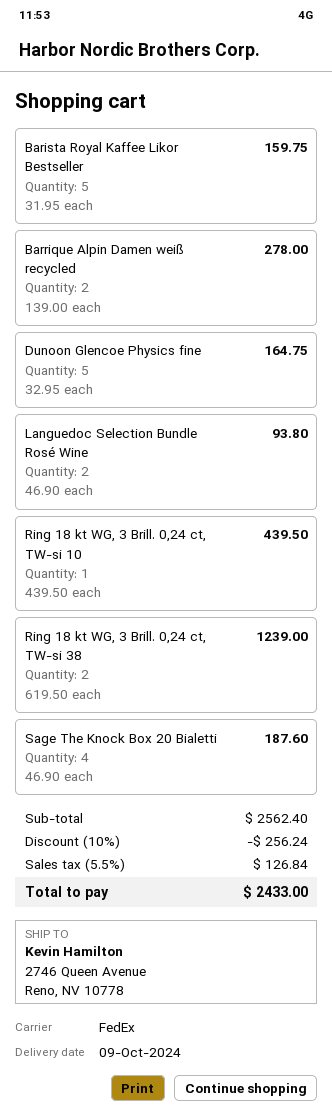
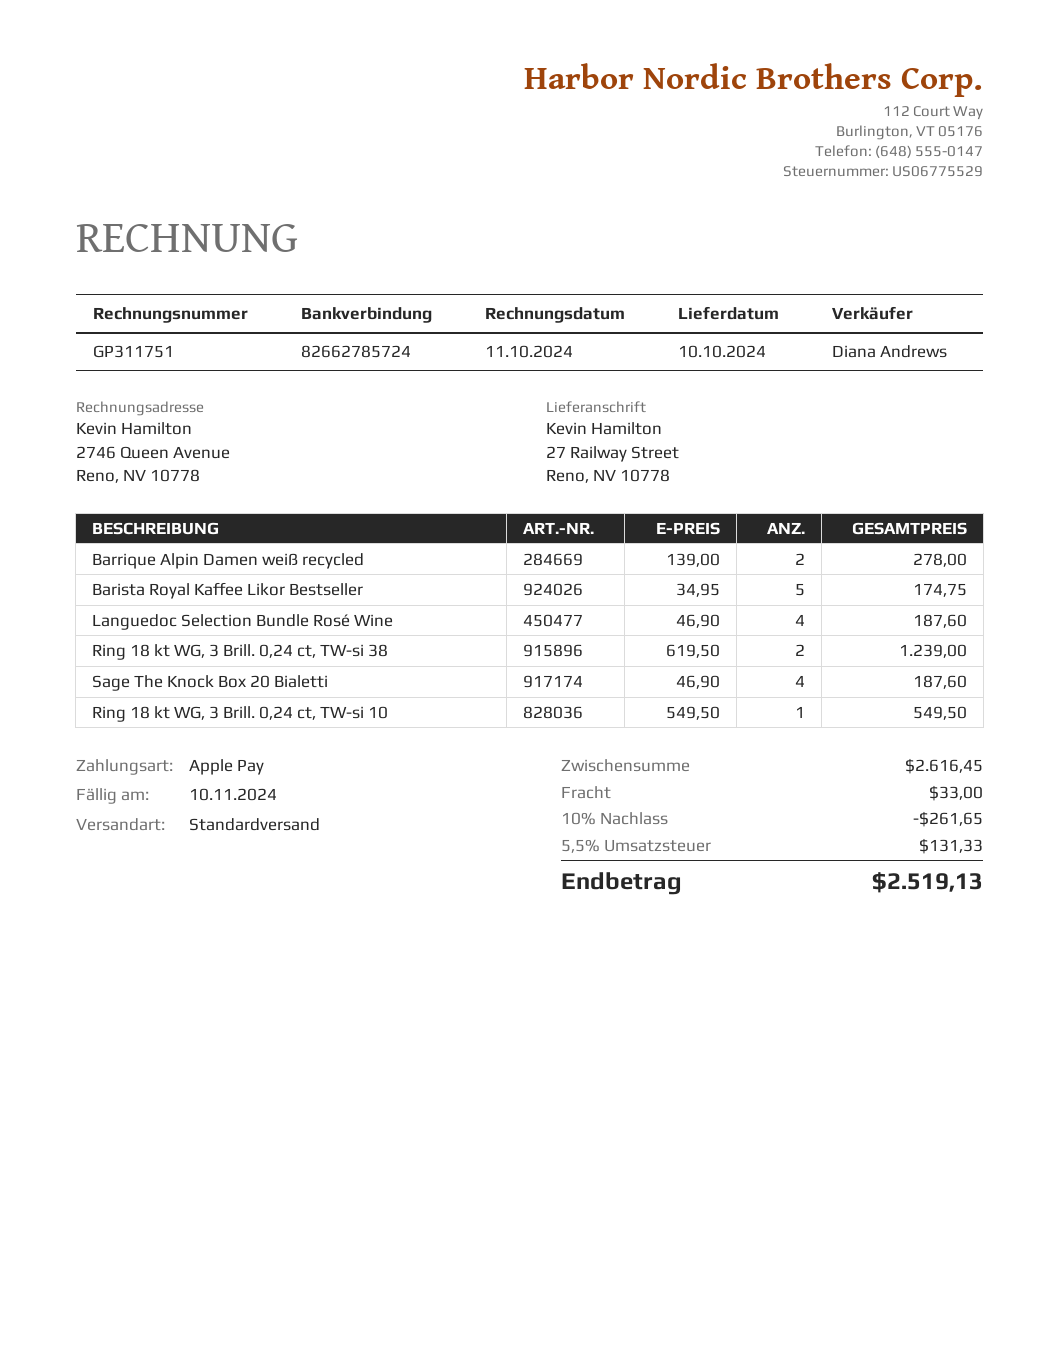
delivery date: 2024-10-09 -> 2024-10-10
shipping method: FedEx -> standard
ship to: 2746 Queen Avenue, Reno, NV 10778 -> 27 Railway Street, Reno, NV 10778
Barista Royal Kaffee Likor Bestseller: 5 x 31.95 = 159.75 -> 5 x 34.95 = 174.75
Dunoon Glencoe Physics fine: 5 x 32.95 = 164.75 -> none
Languedoc Selection Bundle Rosé Wine: 2 x 46.90 = 93.80 -> 4 x 46.90 = 187.60
Ring 18 kt WG, 3 Brill. 0,24 ct, TW-si 10: 1 x 439.50 = 439.50 -> 1 x 549.50 = 549.50
subtotal: 2562.40 -> 2616.45
discount: 10% = 256.24 -> 10% = 261.65
shipping: none -> 33.00
tax: 5.5% = 126.84 -> 5.5% = 131.33
total: 2433.00 -> 2519.13

